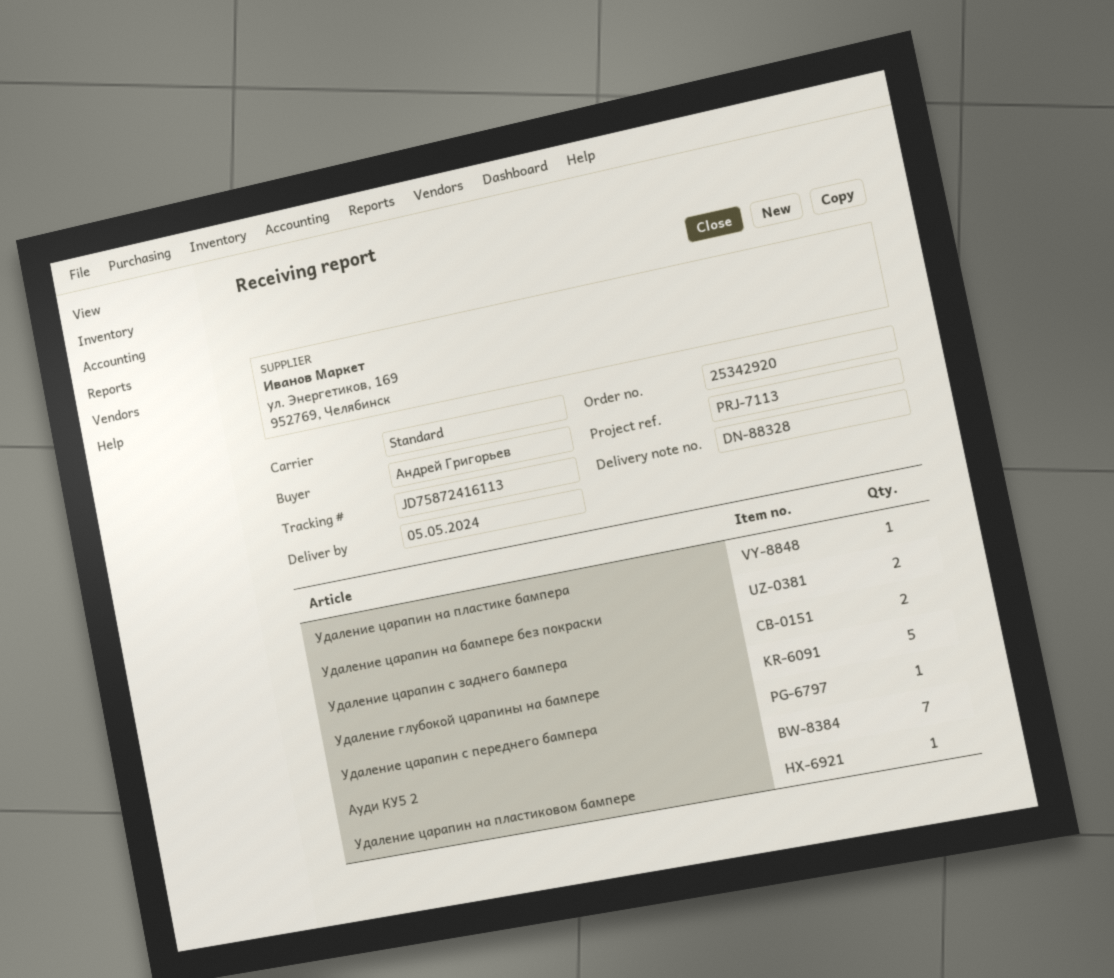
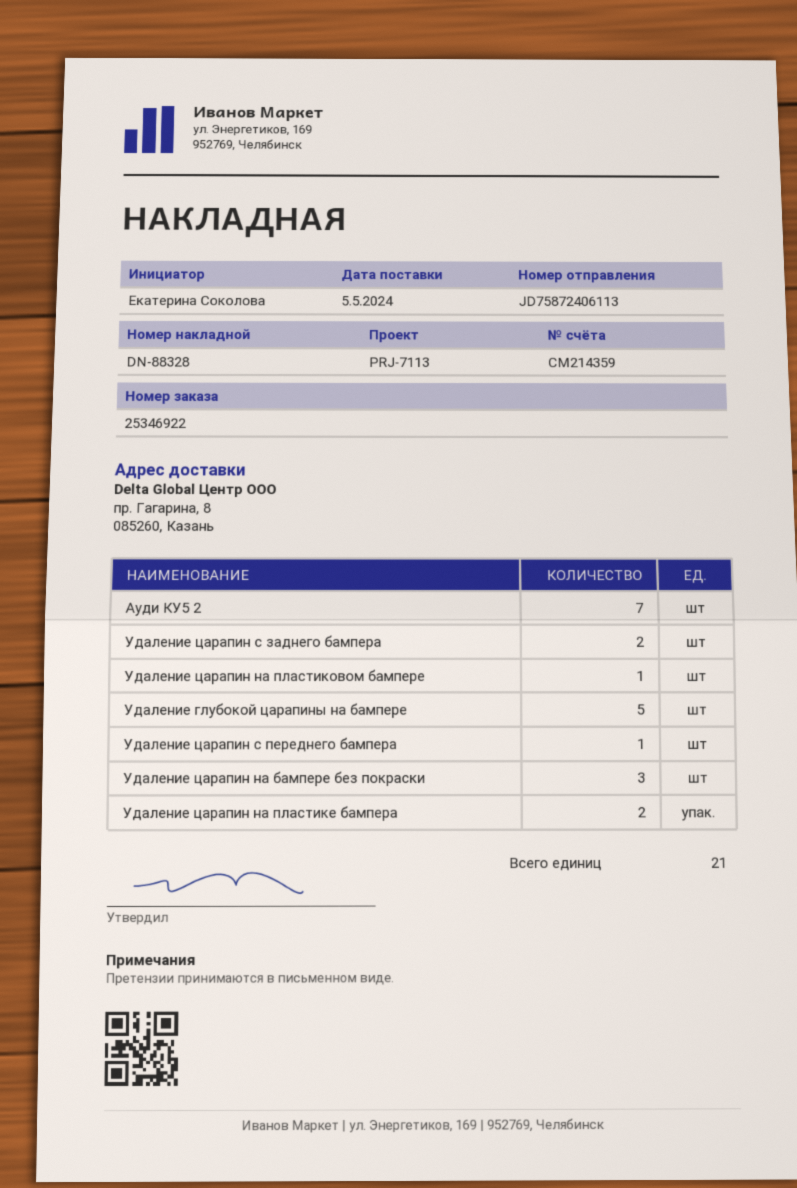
order number: 25342920 -> 25346922
ordered by: Андрей Григорьев -> Екатерина Соколова
tracking number: JD75872416113 -> JD75872406113
Удаление царапин на пластике бампера: 1 -> 2
Удаление царапин на бампере без покраски: 2 -> 3

